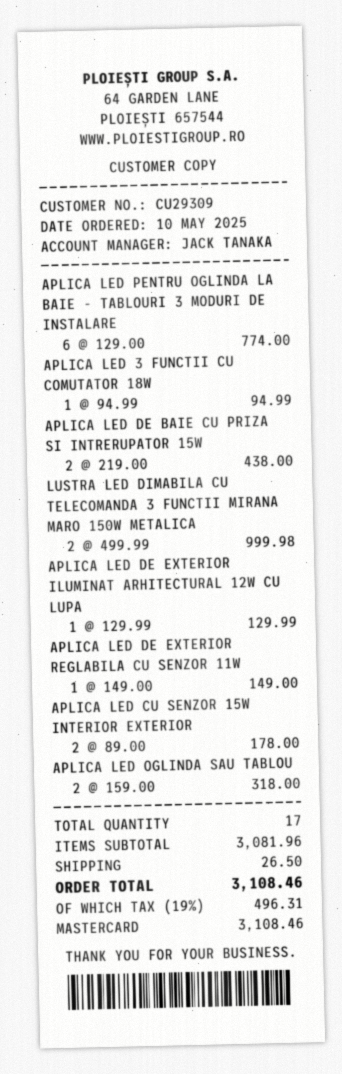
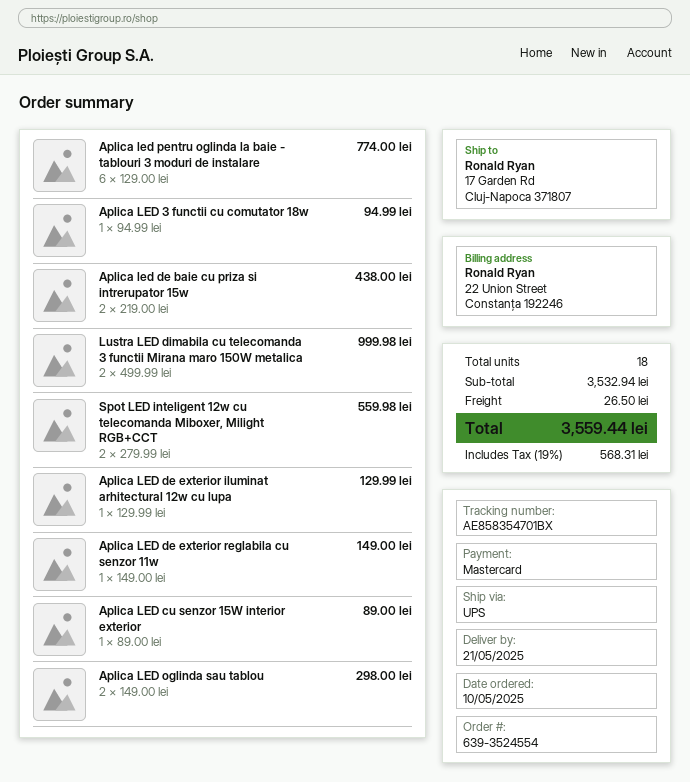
APLICA LED CU SENZOR 15W INTERIOR EXTERIOR: 2 x 89.00 = 178.00 -> 1 x 89.00 = 89.00
APLICA LED OGLINDA SAU TABLOU: 2 x 159.00 = 318.00 -> 2 x 149.00 = 298.00
Spot LED inteligent 12w cu telecomanda Miboxer, Milight RGB+CCT: none -> 2 x 279.99 = 559.98
total quantity: 17 -> 18
subtotal: 3081.96 -> 3532.94
tax: 19% = 496.31 -> 19% = 568.31
total: 3108.46 -> 3559.44

